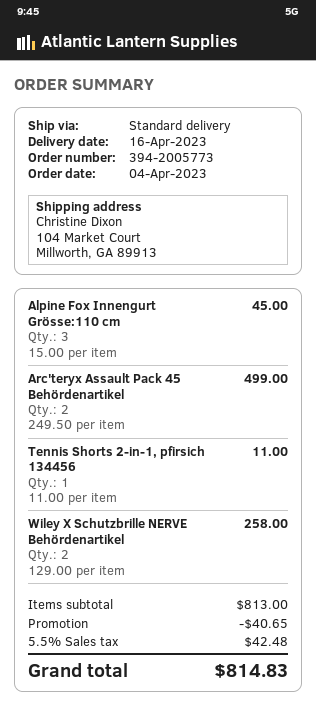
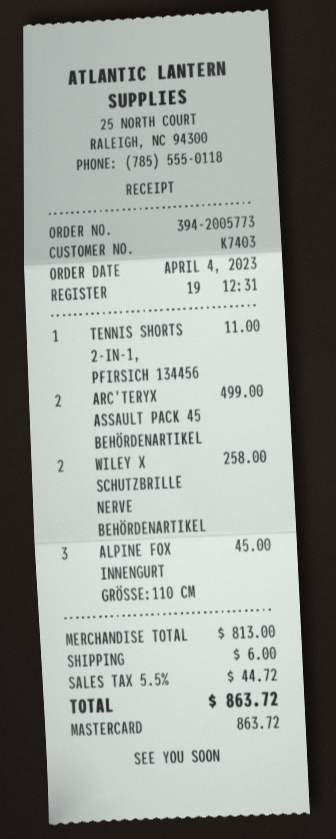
discount: 40.65 -> none
shipping: none -> 6.00
tax: 5.5% = 42.48 -> 5.5% = 44.72
total: 814.83 -> 863.72

